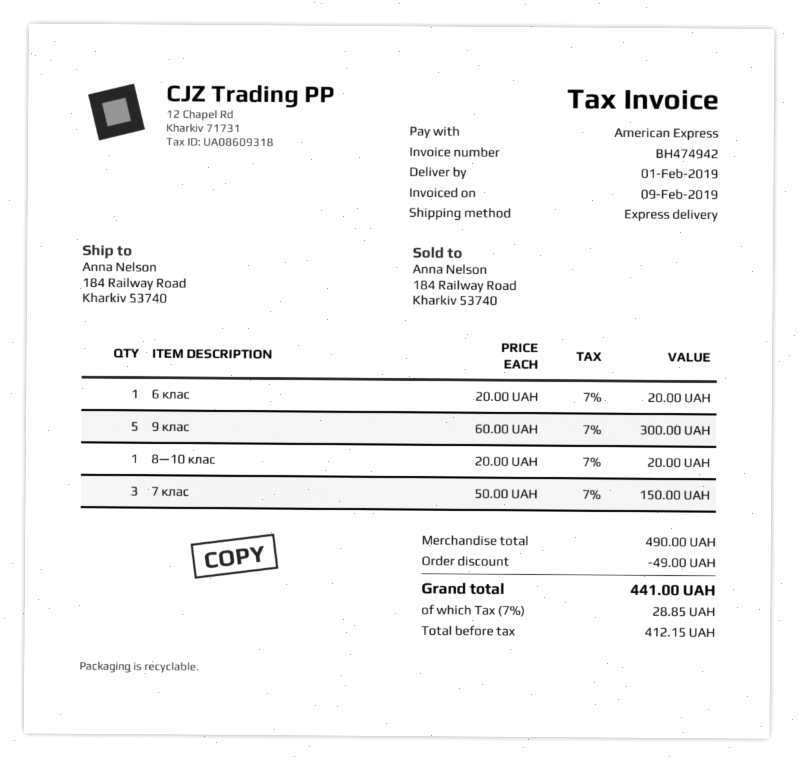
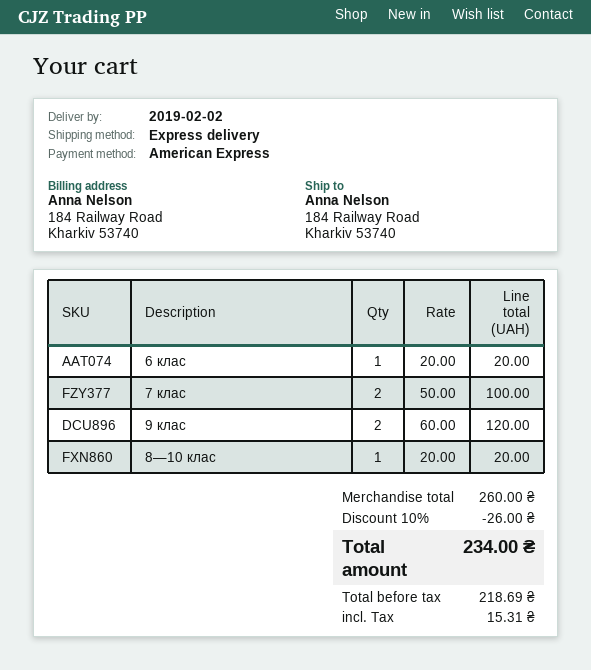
delivery date: 2019-02-01 -> 2019-02-02
9 клас: 5 x 60.00 = 300.00 -> 2 x 60.00 = 120.00
7 клас: 3 x 50.00 = 150.00 -> 2 x 50.00 = 100.00
subtotal: 490.00 -> 260.00
discount: 49.00 -> 26.00
net: 412.15 -> 218.69
tax: 28.85 -> 15.31
total: 441.00 -> 234.00

